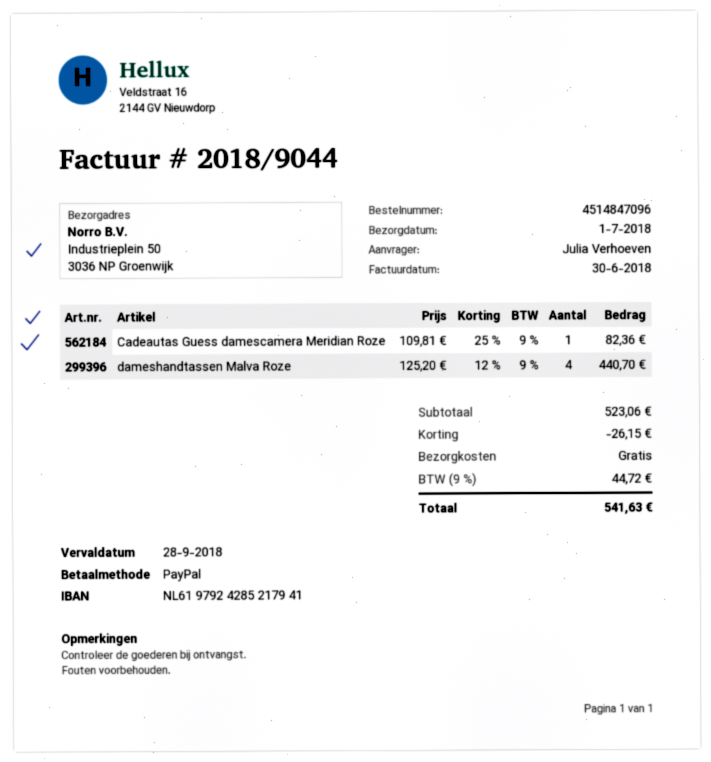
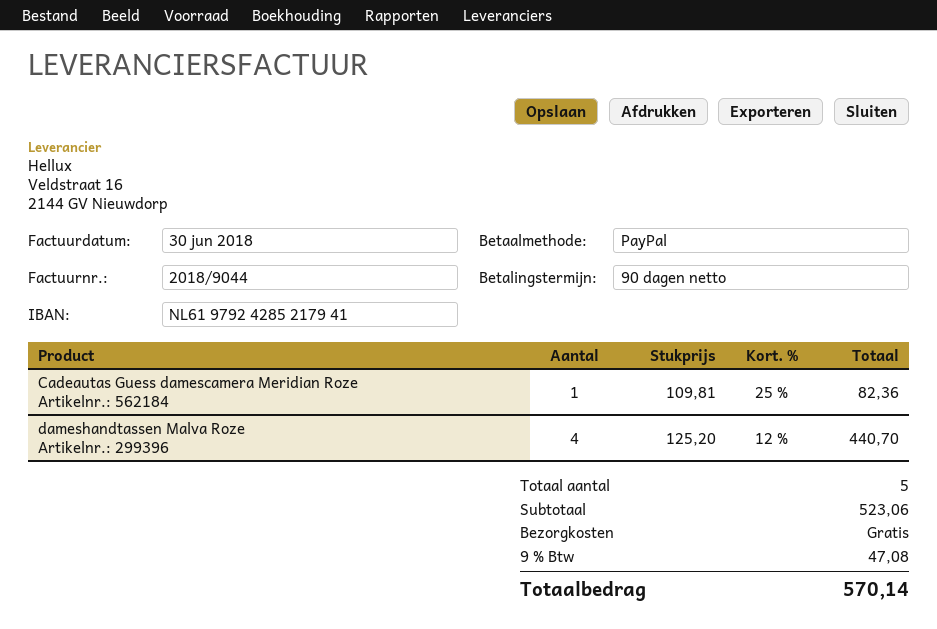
discount: 26.15 -> none
tax: 9% = 44.72 -> 9% = 47.08
total: 541.63 -> 570.14

